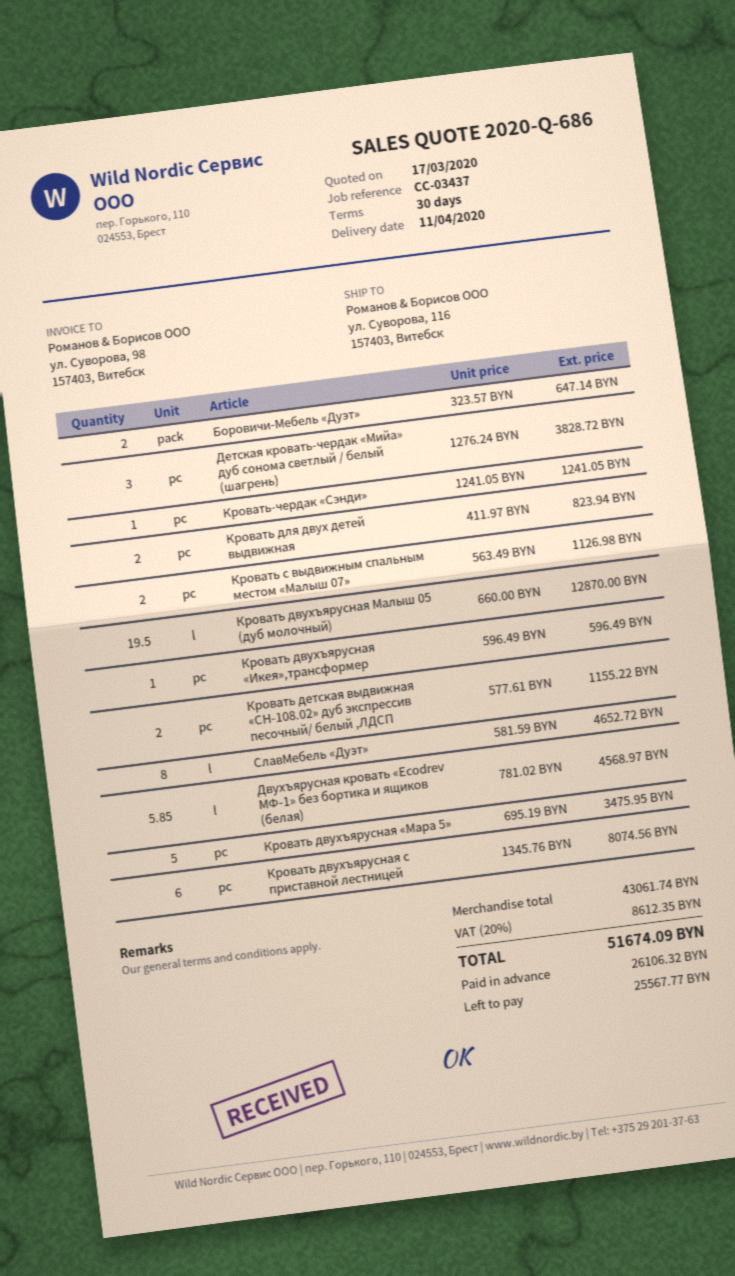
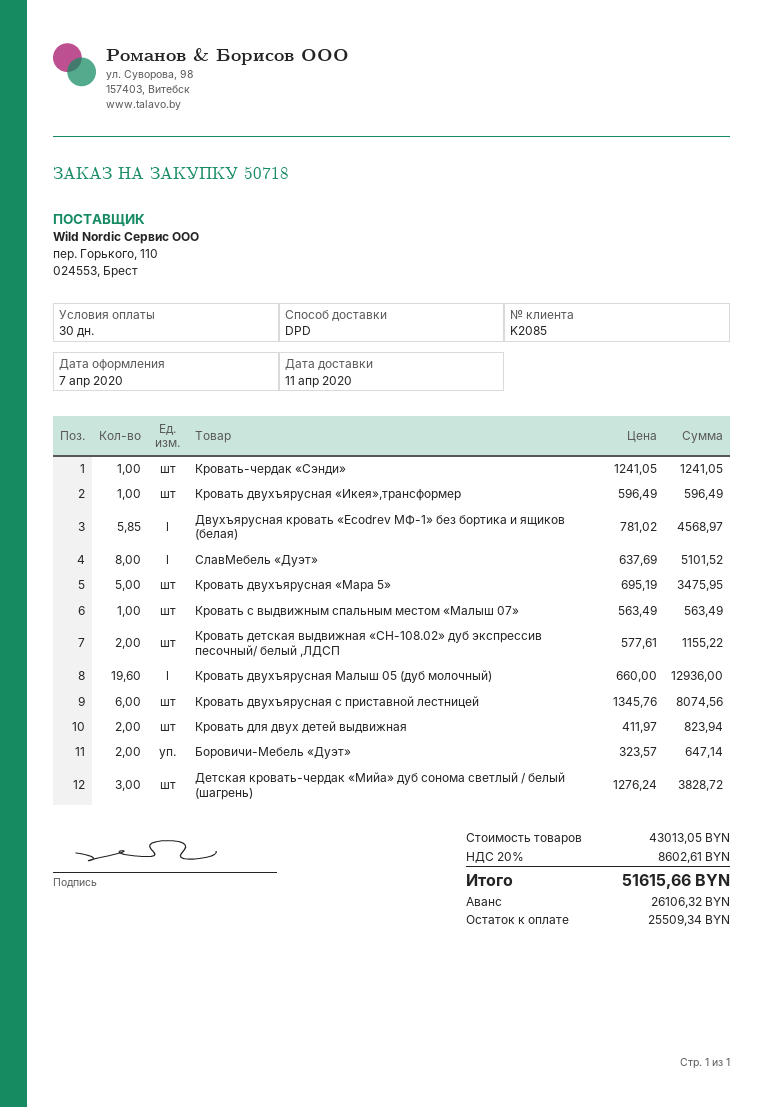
Кровать с выдвижным спальным местом «Малыш 07»: 2 x 563.49 = 1126.98 -> 1 x 563.49 = 563.49
Кровать двухъярусная Малыш 05 (дуб молочный): 19.5 x 660.00 = 12870.00 -> 19.6 x 660.00 = 12936.00
СлавМебель «Дуэт»: 8 x 581.59 = 4652.72 -> 8 x 637.69 = 5101.52
subtotal: 43061.74 -> 43013.05
tax: 20% = 8612.35 -> 20% = 8602.61
total: 51674.09 -> 51615.66
balance: 25567.77 -> 25509.34

